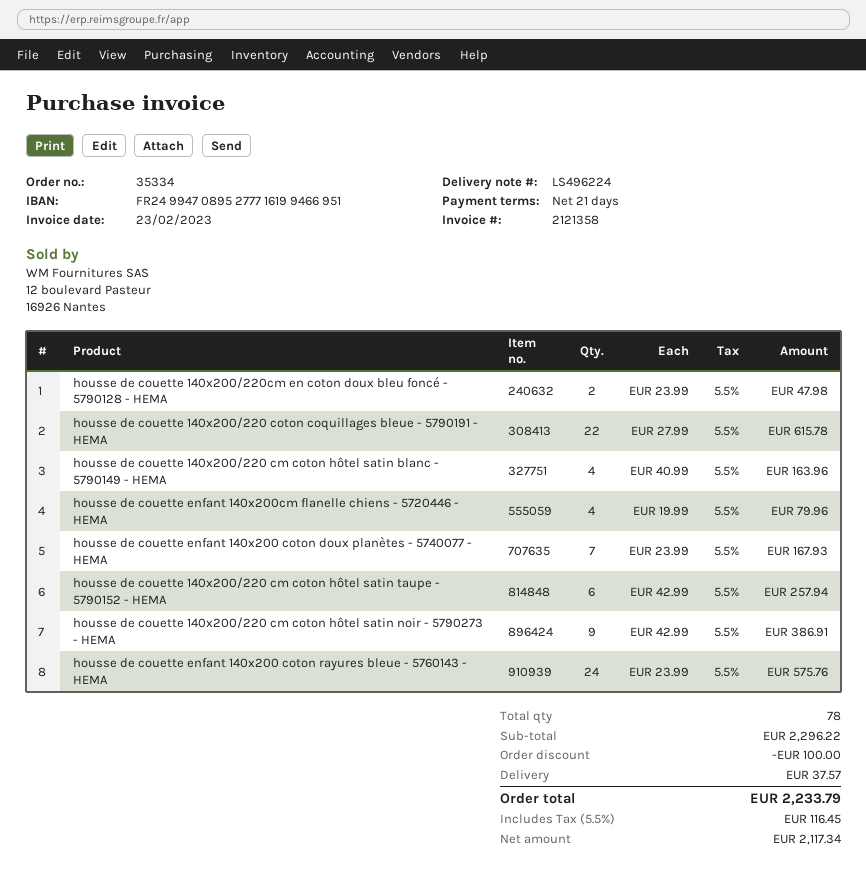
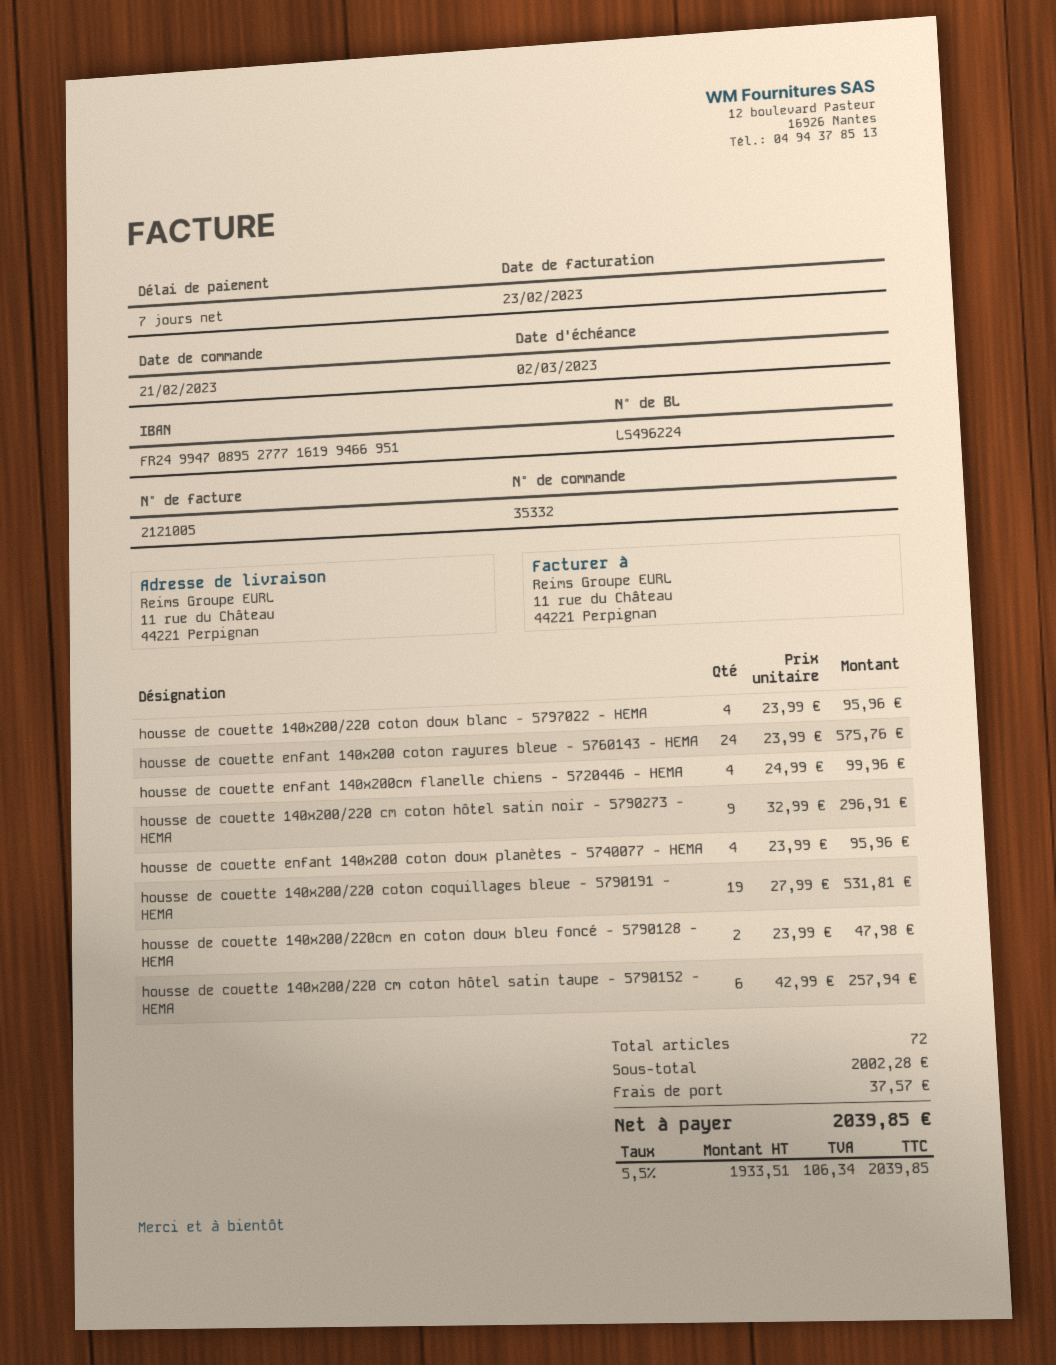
order number: 35334 -> 35332
invoice number: 2121358 -> 2121005
payment terms: 21 days -> 7 days
housse de couette 140x200/220 coton coquillages bleue - 5790191 - HEMA: 22 x 27.99 = 615.78 -> 19 x 27.99 = 531.81
housse de couette 140x200/220 cm coton hôtel satin blanc - 5790149 - HEMA: 4 x 40.99 = 163.96 -> none
housse de couette enfant 140x200cm flanelle chiens - 5720446 - HEMA: 4 x 19.99 = 79.96 -> 4 x 24.99 = 99.96
housse de couette enfant 140x200 coton doux planètes - 5740077 - HEMA: 7 x 23.99 = 167.93 -> 4 x 23.99 = 95.96
housse de couette 140x200/220 cm coton hôtel satin noir - 5790273 - HEMA: 9 x 42.99 = 386.91 -> 9 x 32.99 = 296.91
housse de couette 140x200/220 coton doux blanc - 5797022 - HEMA: none -> 4 x 23.99 = 95.96
total quantity: 78 -> 72
subtotal: 2296.22 -> 2002.28
discount: 100.00 -> none
net: 2117.34 -> 1933.51
tax: 5.5% = 116.45 -> 5.5% = 106.34
total: 2233.79 -> 2039.85

